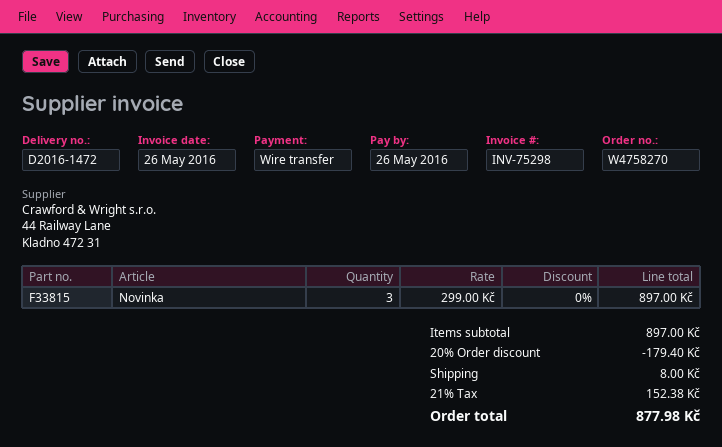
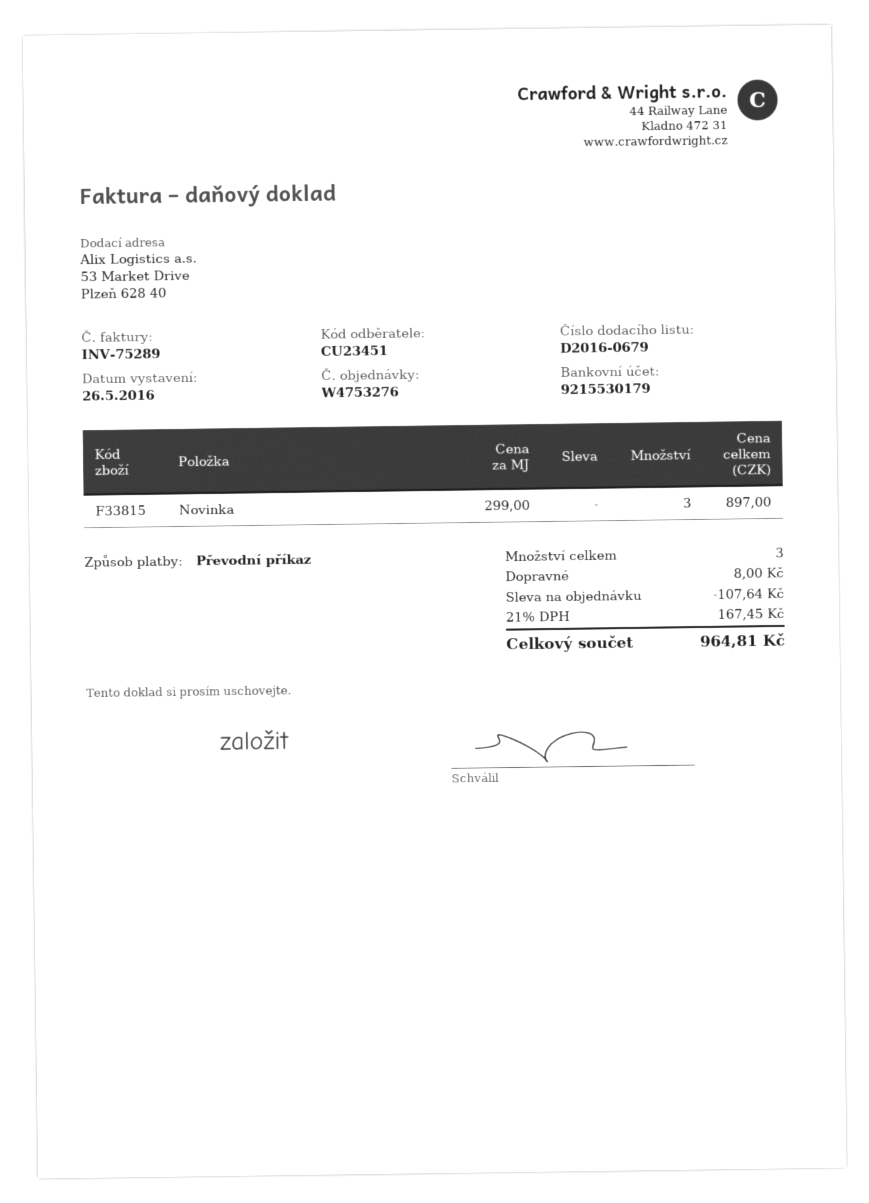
order number: W4758270 -> W4753276
delivery note number: D2016-1472 -> D2016-0679
invoice number: INV-75298 -> INV-75289
discount: 179.40 -> 107.64
tax: 21% = 152.38 -> 21% = 167.45
total: 877.98 -> 964.81

